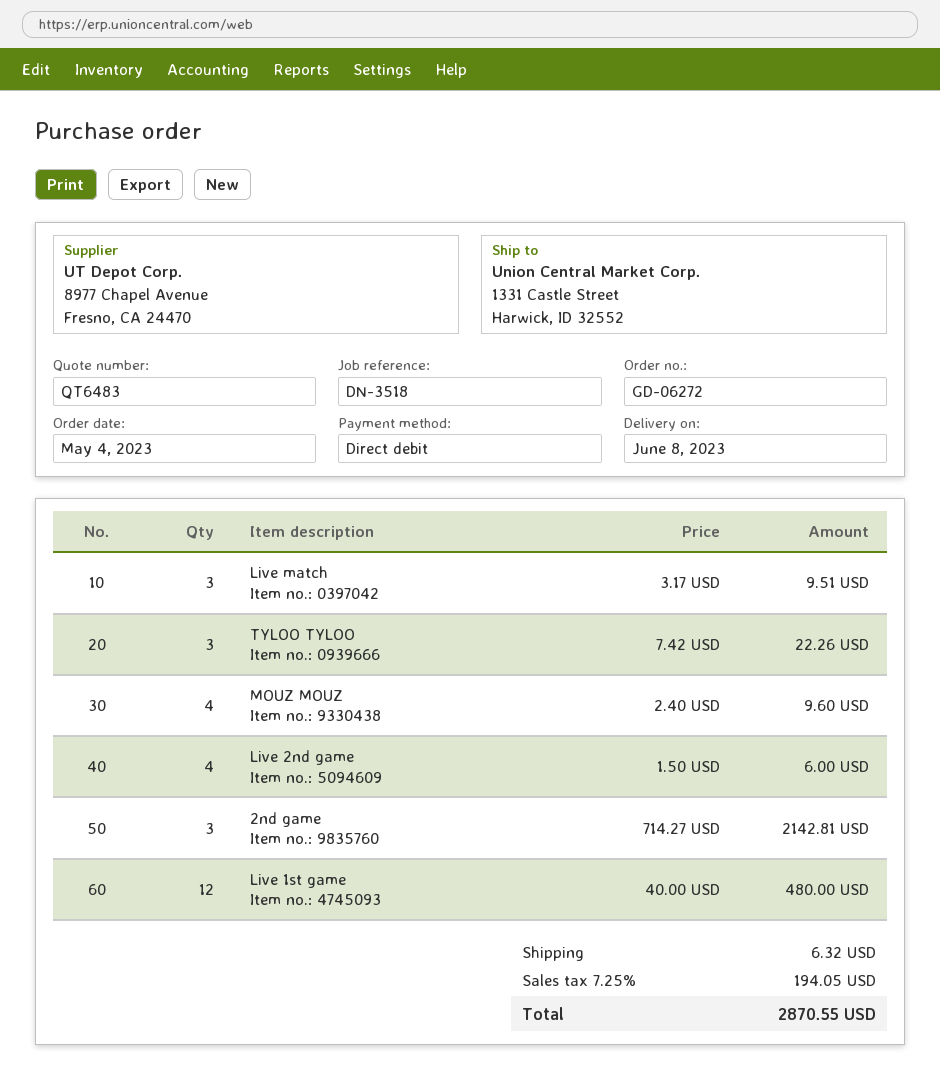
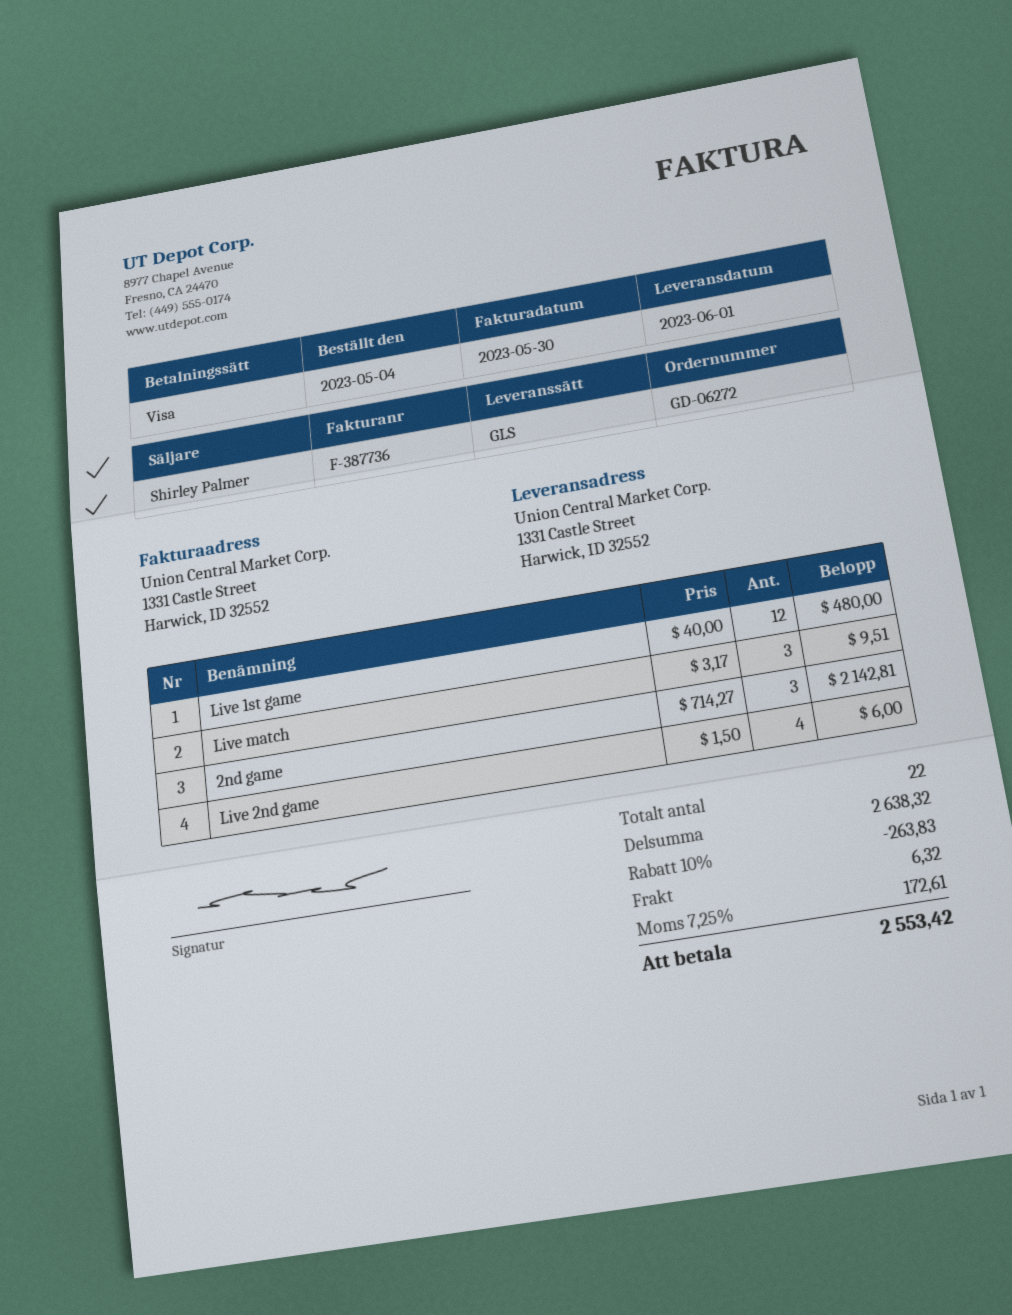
delivery date: 2023-06-08 -> 2023-06-01
payment method: direct debit -> Visa
TYLOO TYLOO: 3 x 7.42 = 22.26 -> none
MOUZ MOUZ: 4 x 2.40 = 9.60 -> none
discount: none -> 10% = 263.83
tax: 7.25% = 194.05 -> 7.25% = 172.61
total: 2870.55 -> 2553.42

